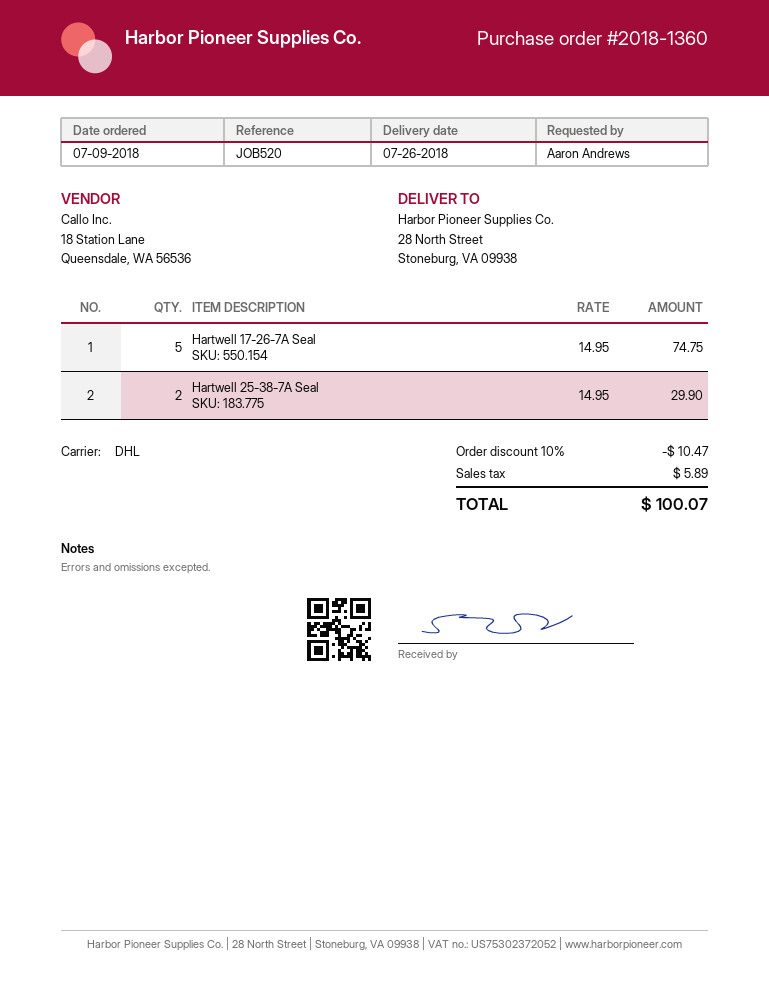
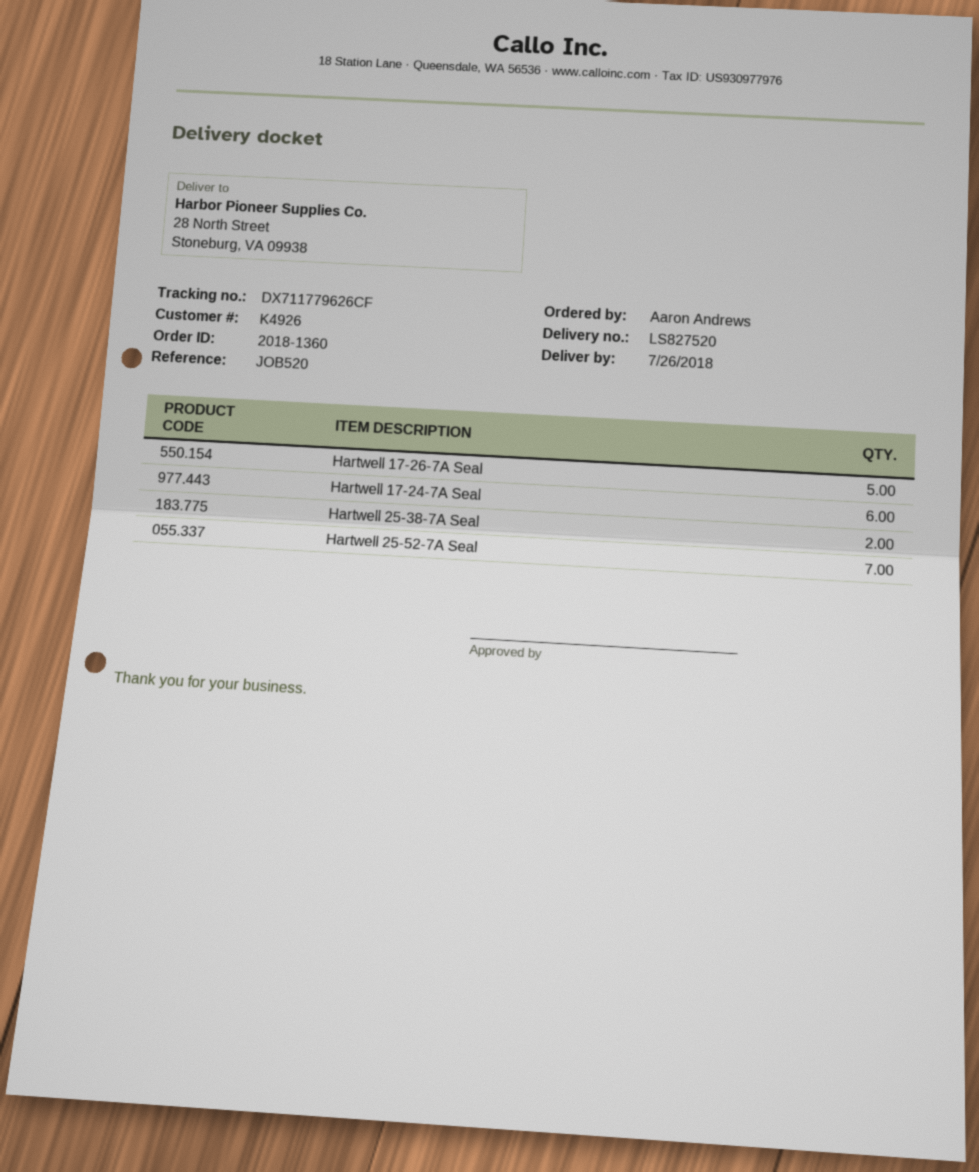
Hartwell 17-24-7A Seal: none -> 6
Hartwell 25-52-7A Seal: none -> 7

